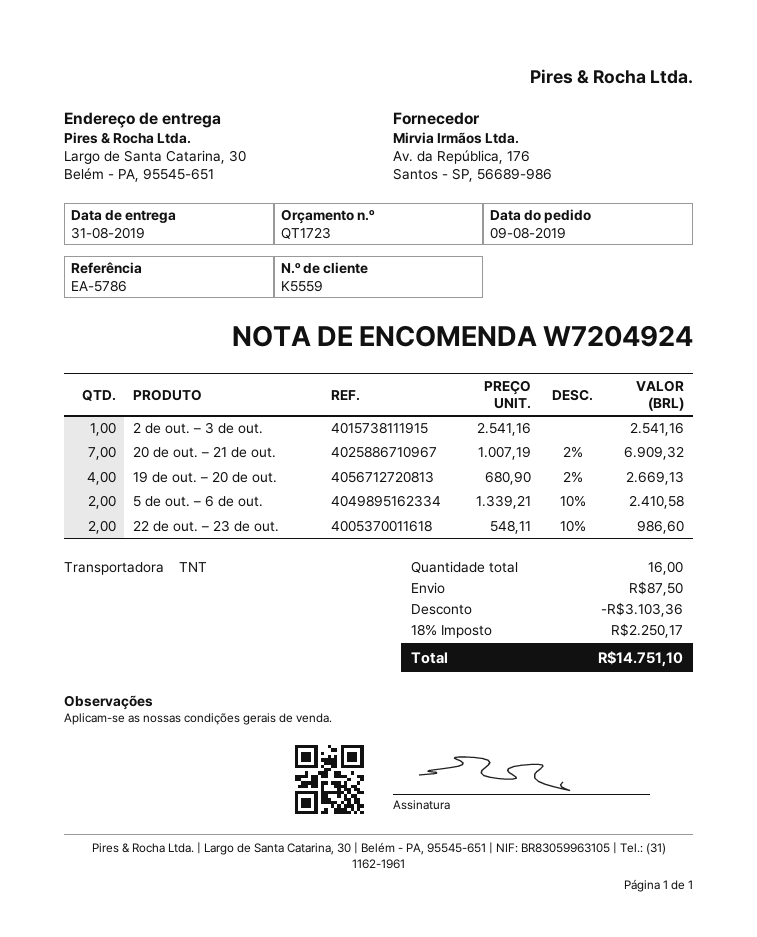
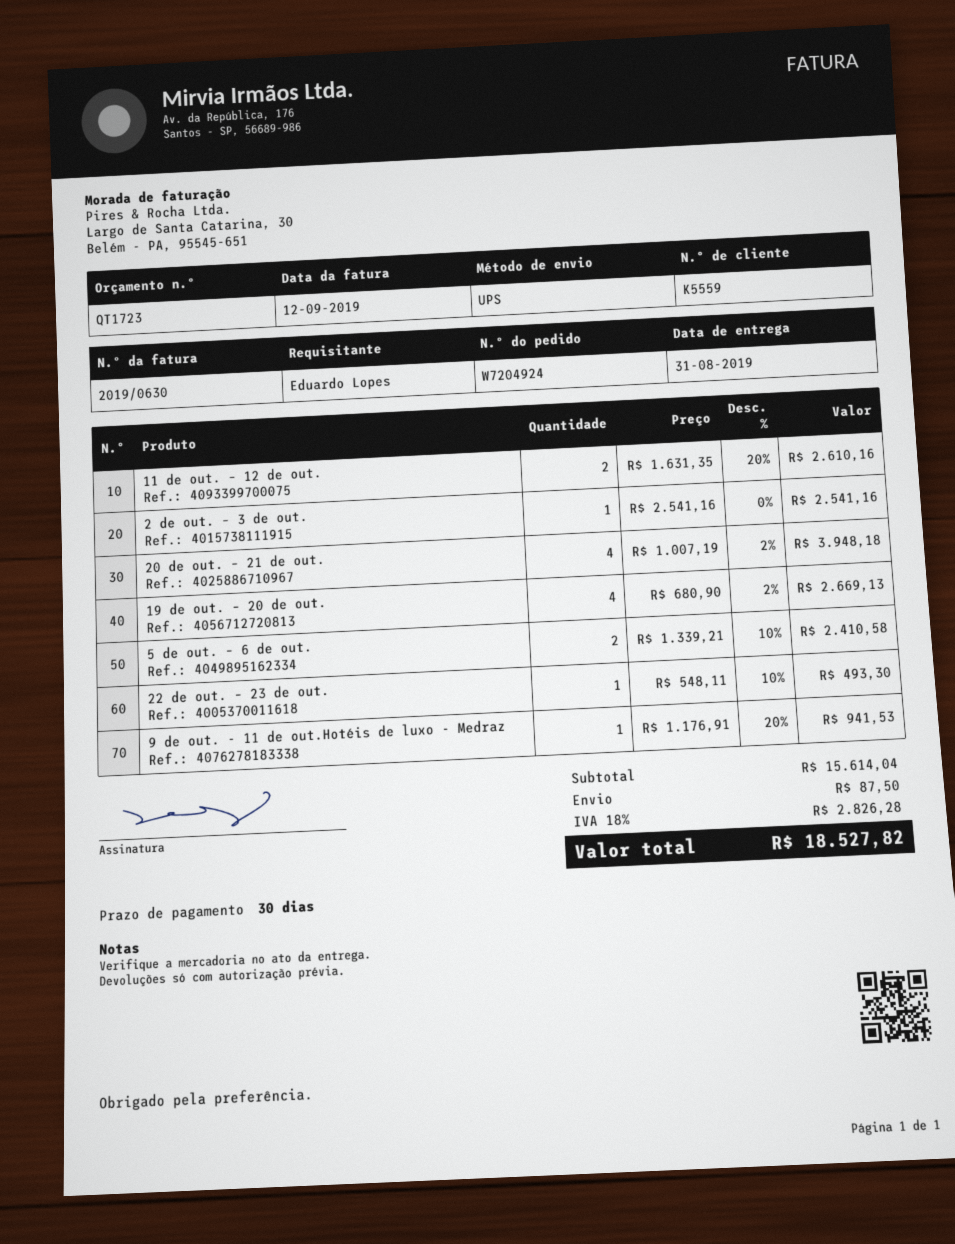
shipping method: TNT -> UPS
20 de out. – 21 de out.: 7 x 1007.19 - 2% = 6909.32 -> 4 x 1007.19 - 2% = 3948.18
22 de out. – 23 de out.: 2 x 548.11 - 10% = 986.60 -> 1 x 548.11 - 10% = 493.30
11 de out. – 12 de out.: none -> 2 x 1631.35 - 20% = 2610.16
9 de out. - 11 de out.Hotéis de luxo - Medraz: none -> 1 x 1176.91 - 20% = 941.53
discount: 3103.36 -> none
tax: 18% = 2250.17 -> 18% = 2826.28
total: 14751.10 -> 18527.82

